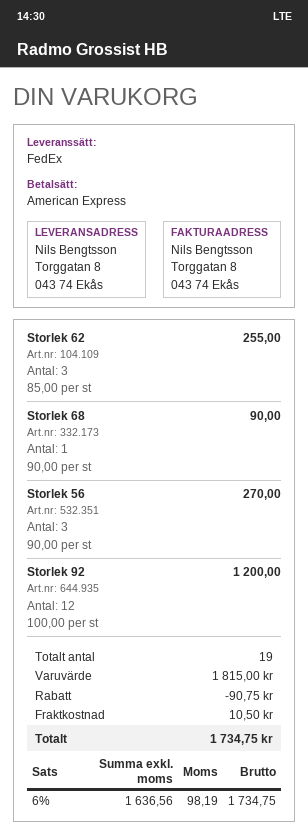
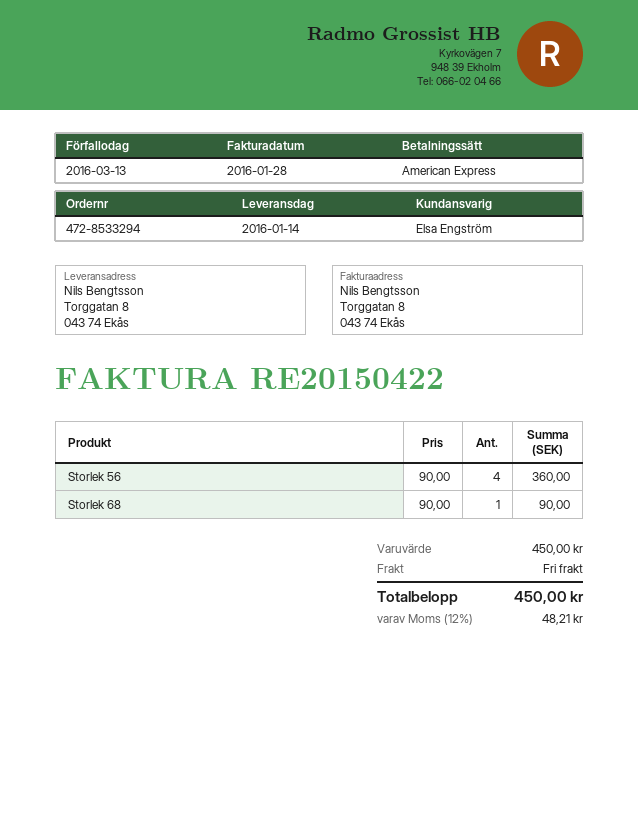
Storlek 62: 3 x 85.00 = 255.00 -> none
Storlek 56: 3 x 90.00 = 270.00 -> 4 x 90.00 = 360.00
Storlek 92: 12 x 100.00 = 1200.00 -> none
subtotal: 1815.00 -> 450.00
discount: 90.75 -> none
shipping: 10.50 -> 0.00
tax: 6% = 98.19 -> 12% = 48.21
total: 1734.75 -> 450.00

